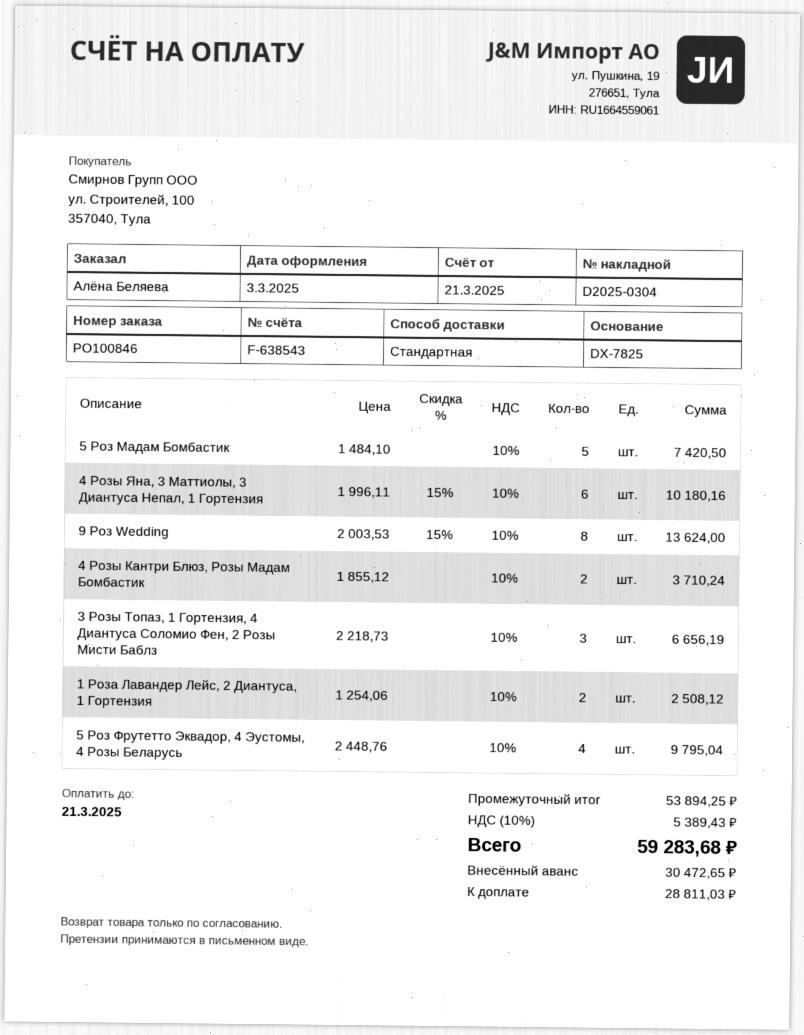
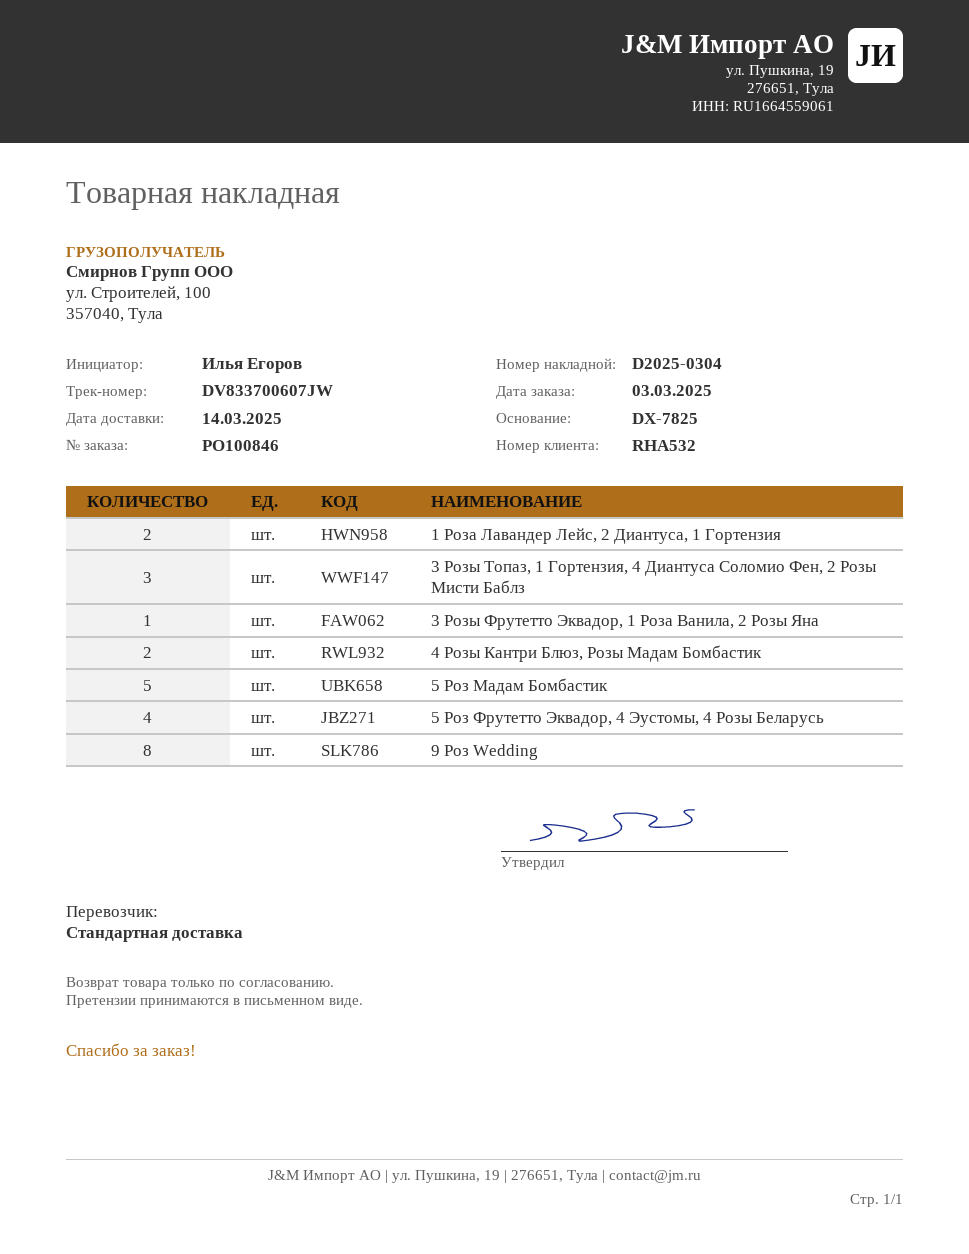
ordered by: Алёна Беляева -> Илья Егоров
4 Розы Яна, 3 Маттиолы, 3 Диантуса Непал, 1 Гортензия: 6 -> none
3 Розы Фрутетто Эквадор, 1 Роза Ванила, 2 Розы Яна: none -> 1

